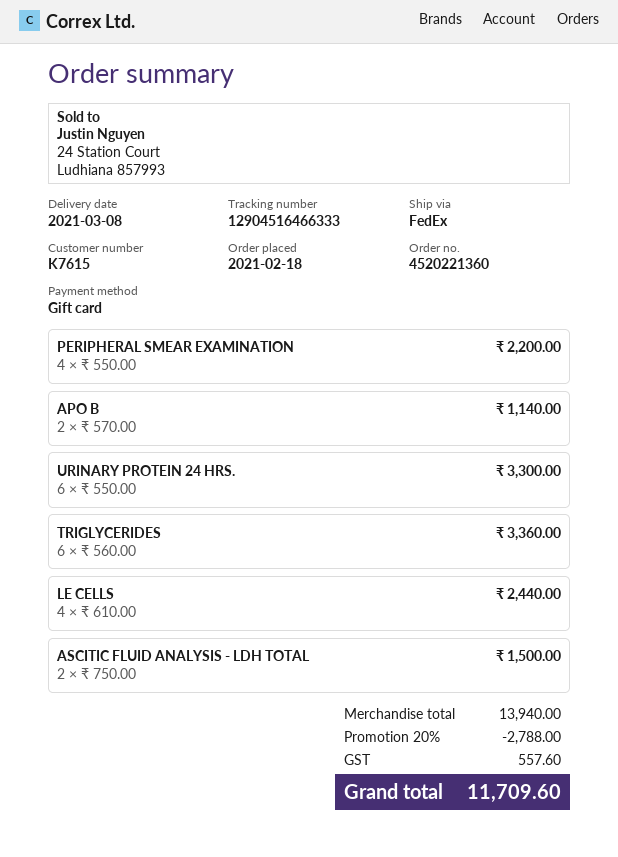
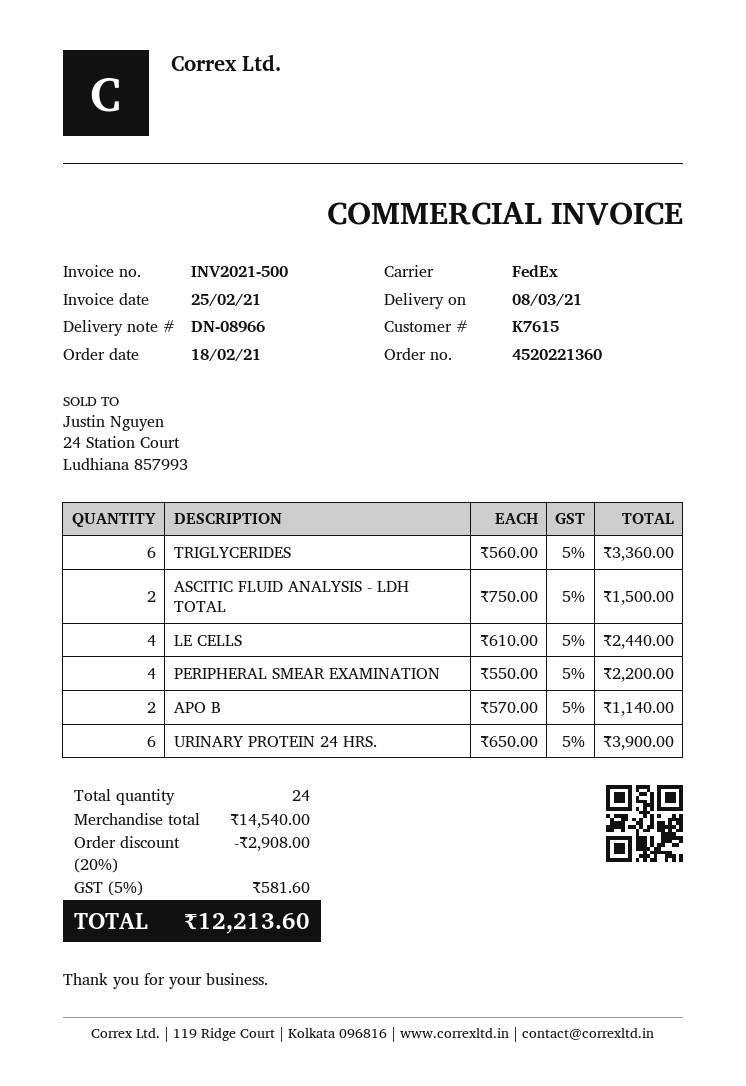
URINARY PROTEIN 24 HRS.: 6 x 550.00 = 3300.00 -> 6 x 650.00 = 3900.00
subtotal: 13940.00 -> 14540.00
discount: 20% = 2788.00 -> 20% = 2908.00
tax: 557.60 -> 581.60
total: 11709.60 -> 12213.60

